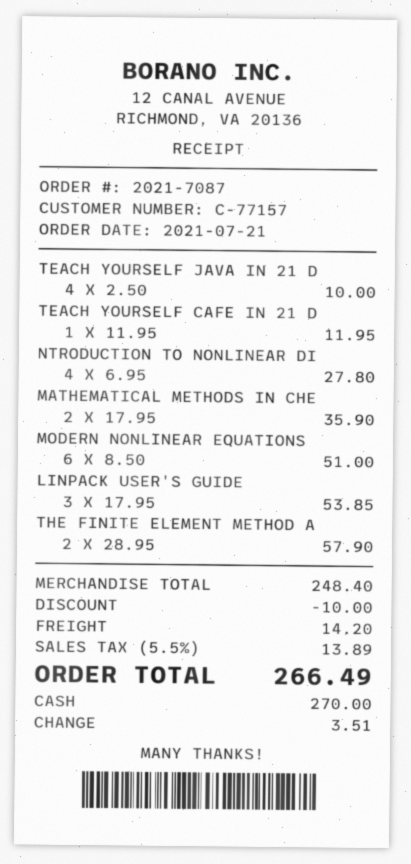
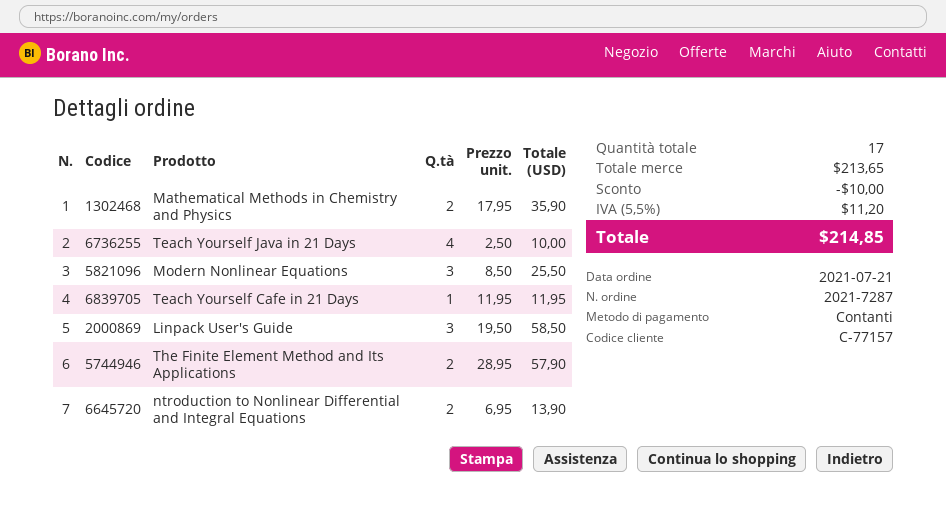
order number: 2021-7087 -> 2021-7287
NTRODUCTION TO NONLINEAR DI: 4 x 6.95 = 27.80 -> 2 x 6.95 = 13.90
MODERN NONLINEAR EQUATIONS: 6 x 8.50 = 51.00 -> 3 x 8.50 = 25.50
LINPACK USER'S GUIDE: 3 x 17.95 = 53.85 -> 3 x 19.50 = 58.50
subtotal: 248.40 -> 213.65
shipping: 14.20 -> none
tax: 5.5% = 13.89 -> 5.5% = 11.20
total: 266.49 -> 214.85

